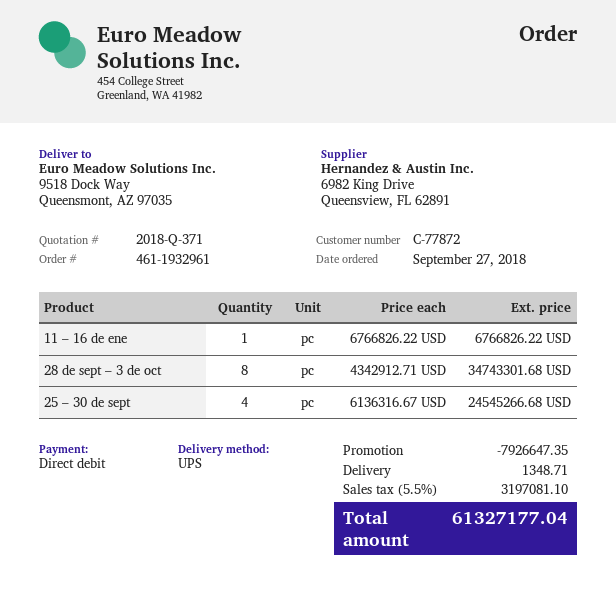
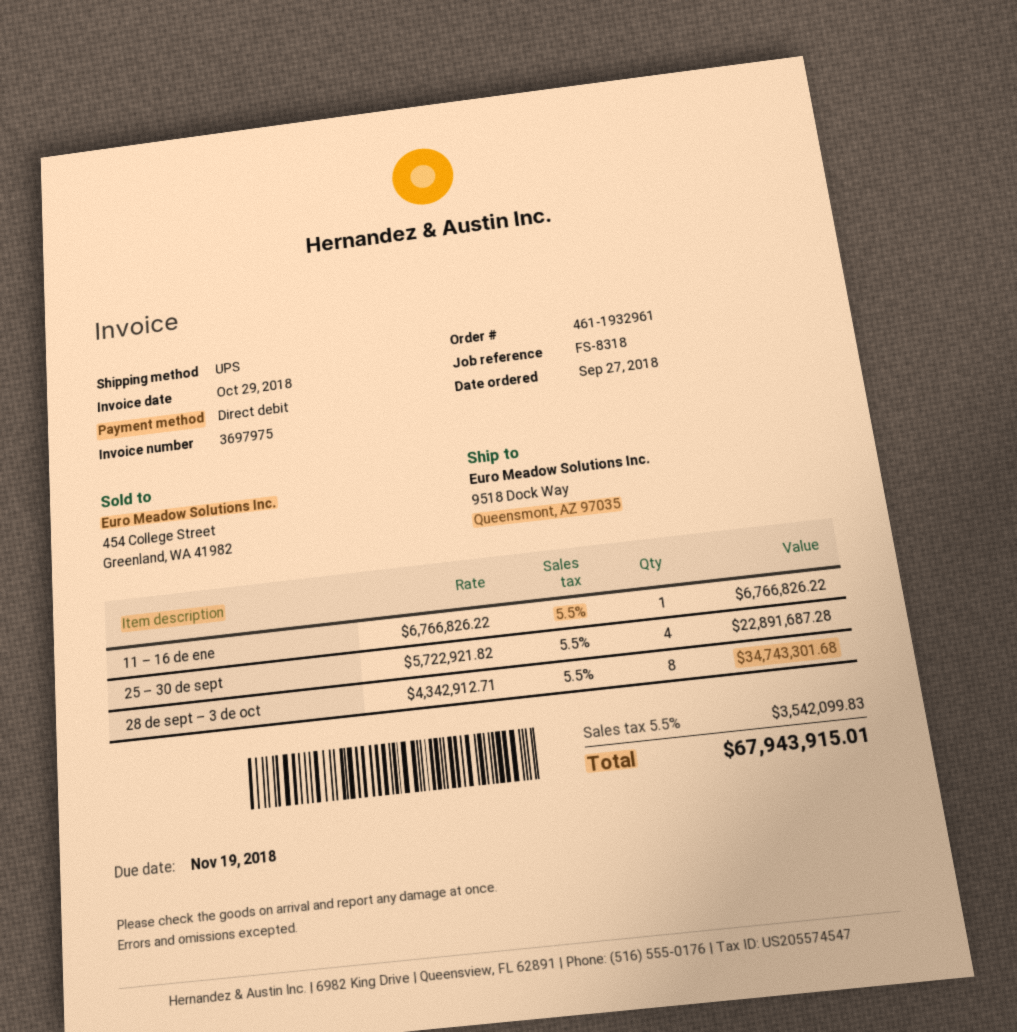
25 – 30 de sept: 4 x 6136316.67 = 24545266.68 -> 4 x 5722921.82 = 22891687.28
discount: 7926647.35 -> none
shipping: 1348.71 -> none
tax: 5.5% = 3197081.10 -> 5.5% = 3542099.83
total: 61327177.04 -> 67943915.01

